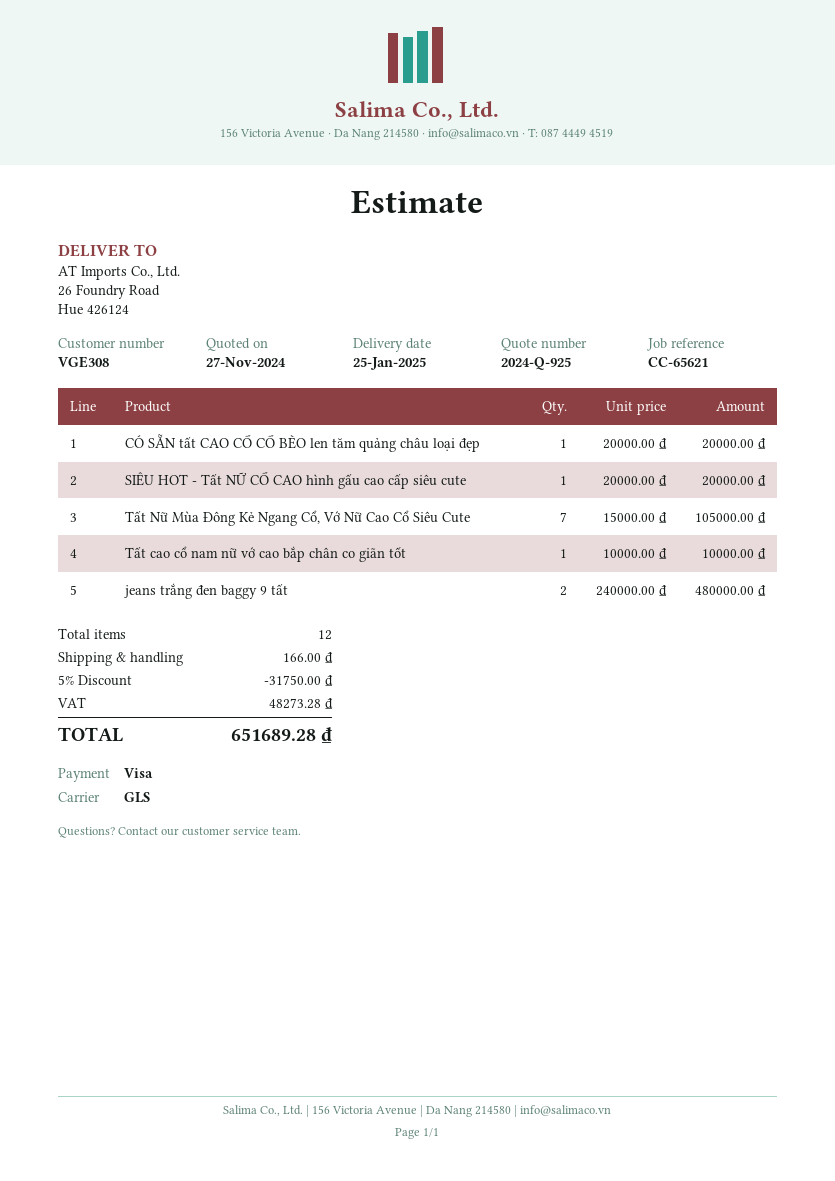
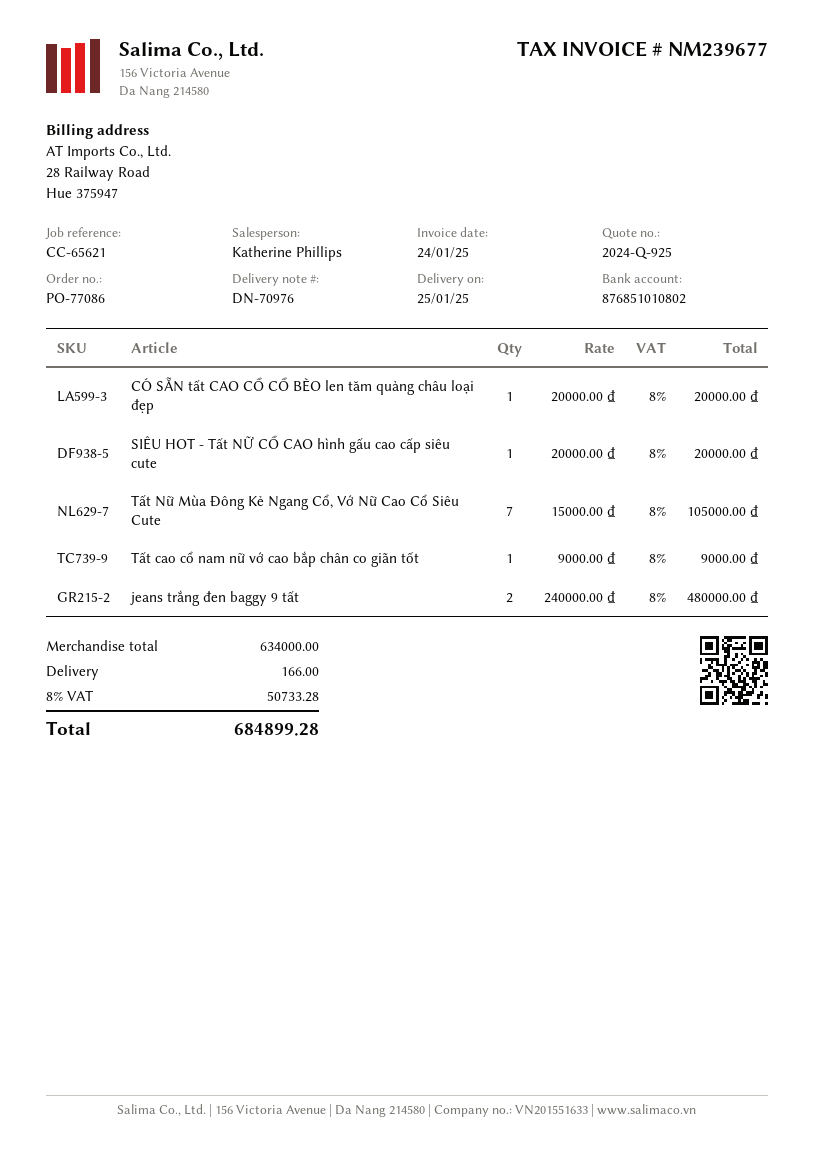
Tất cao cổ nam nữ vớ cao bắp chân co giãn tốt: 1 x 10000.00 = 10000.00 -> 1 x 9000.00 = 9000.00
discount: 5% = 31750.00 -> none
tax: 48273.28 -> 50733.28
total: 651689.28 -> 684899.28

